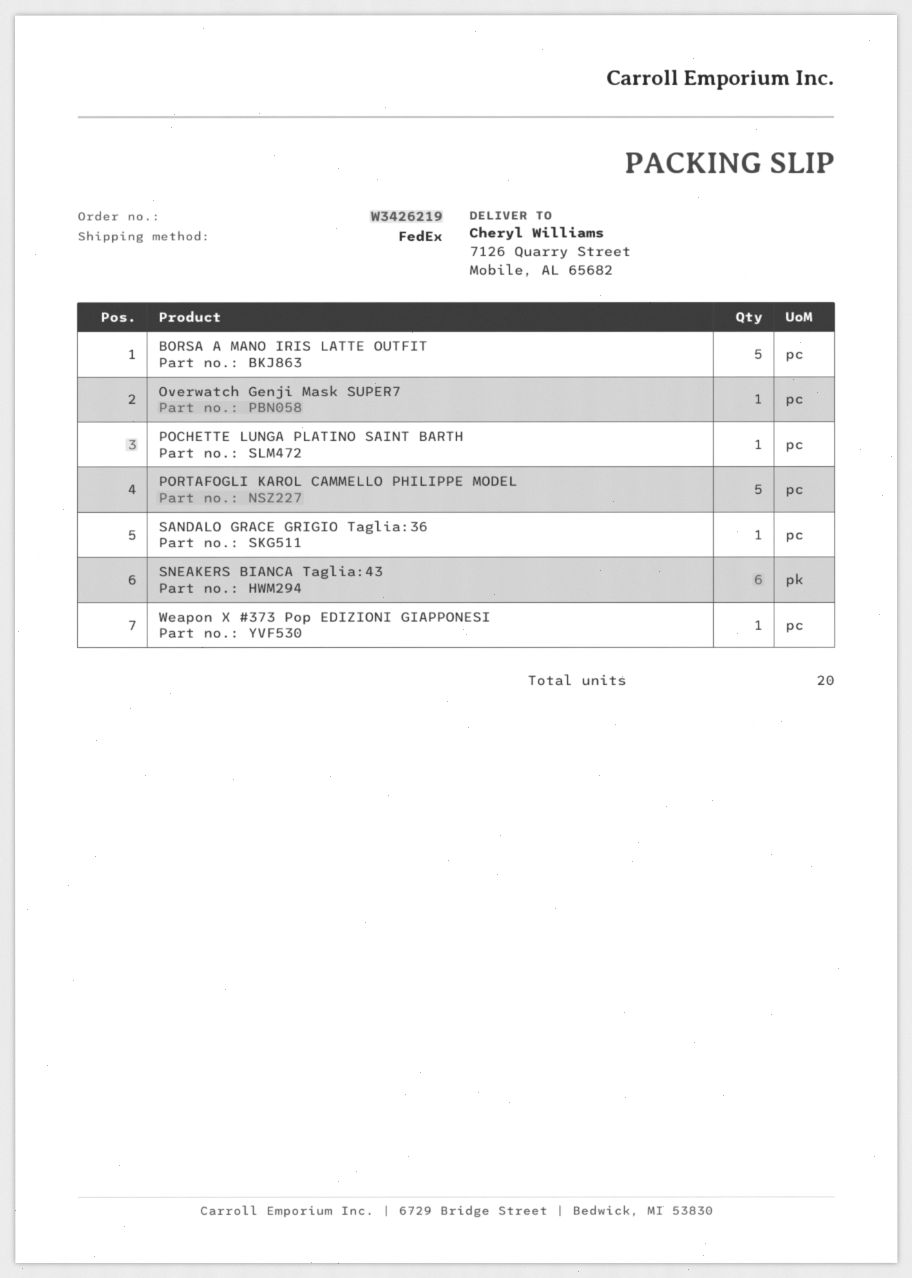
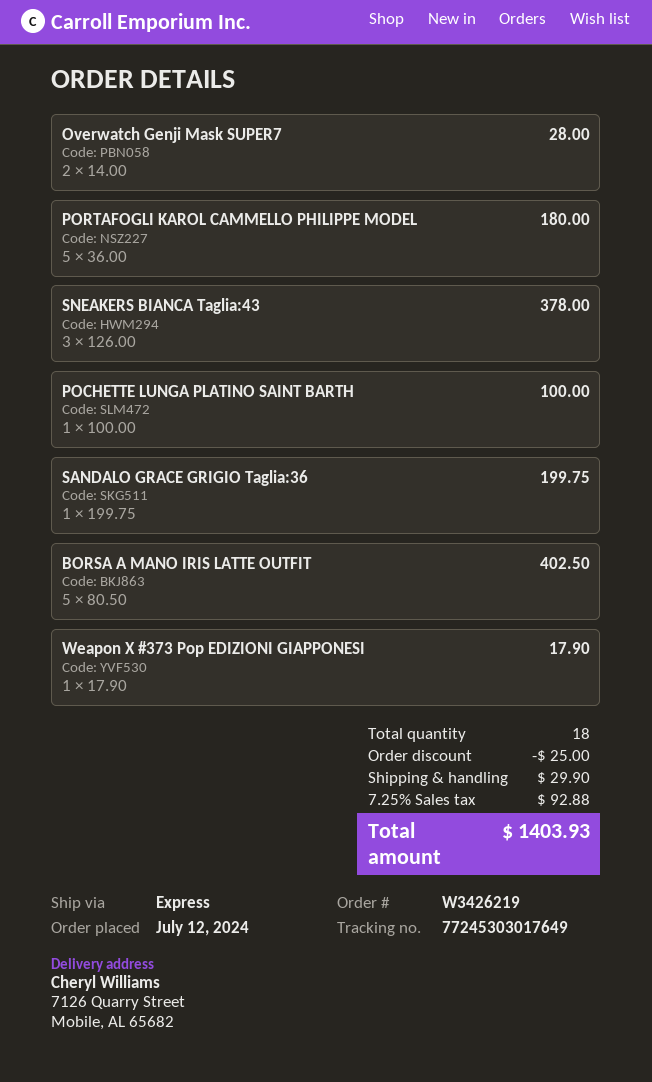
shipping method: FedEx -> express
Overwatch Genji Mask SUPER7: 1 -> 2
SNEAKERS BIANCA Taglia:43: 6 -> 3
total quantity: 20 -> 18

